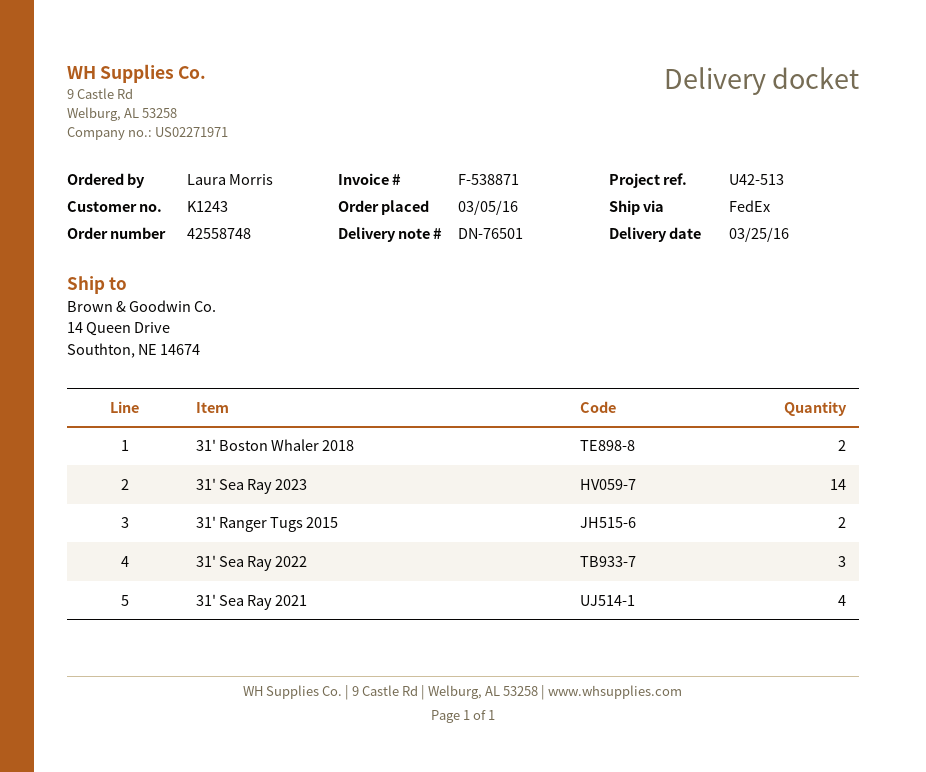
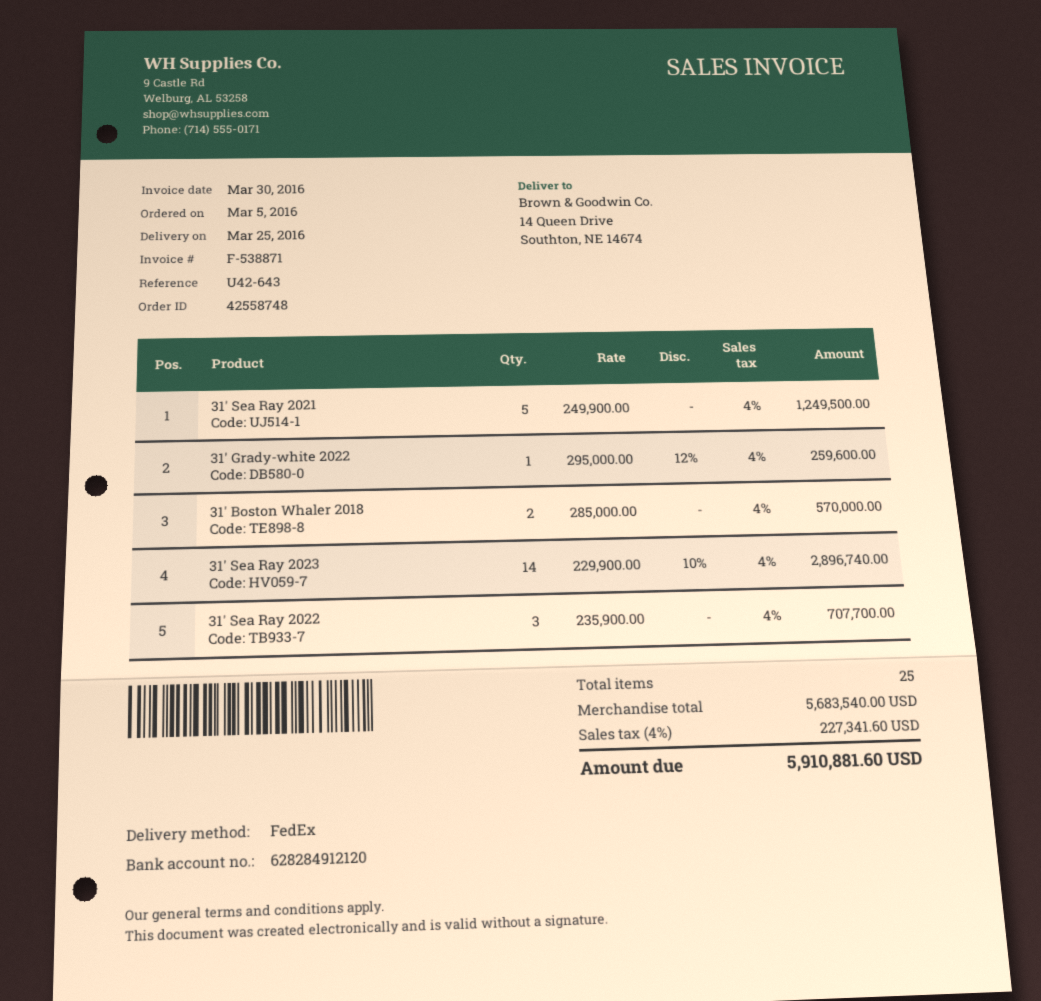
reference: U42-513 -> U42-643
31' Ranger Tugs 2015: 2 -> none
31' Sea Ray 2021: 4 -> 5
31' Grady-white 2022: none -> 1

